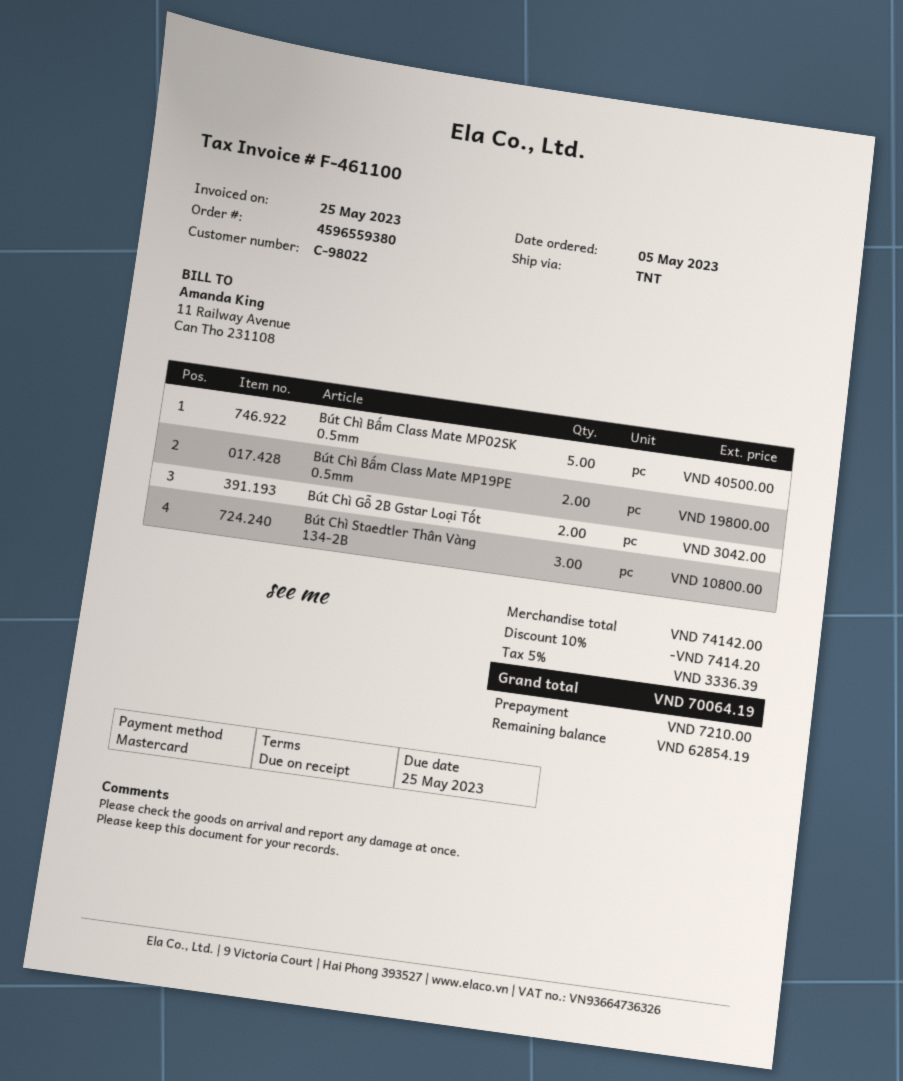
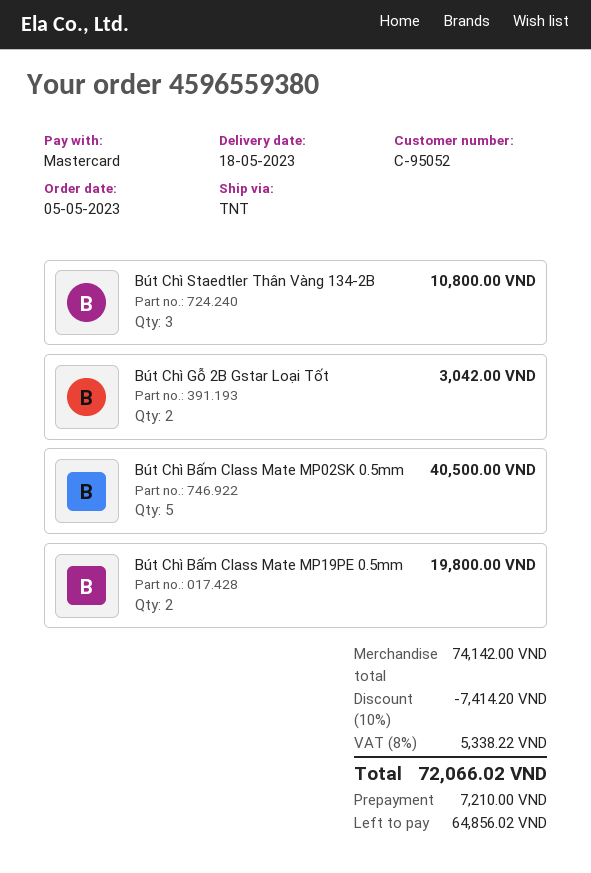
customer number: C-98022 -> C-95052
tax: 5% = 3336.39 -> 8% = 5338.22
total: 70064.19 -> 72066.02
balance: 62854.19 -> 64856.02

